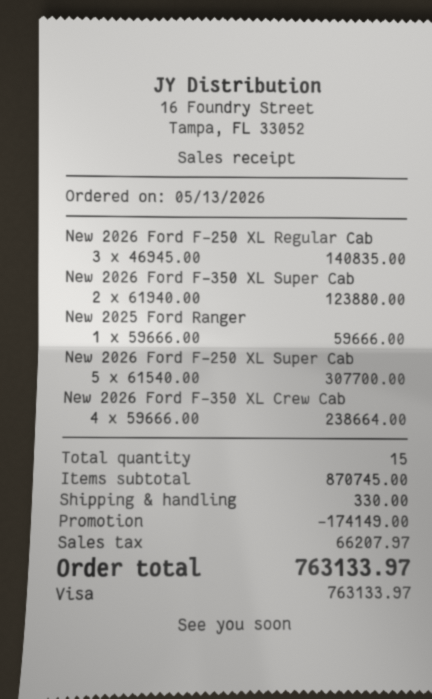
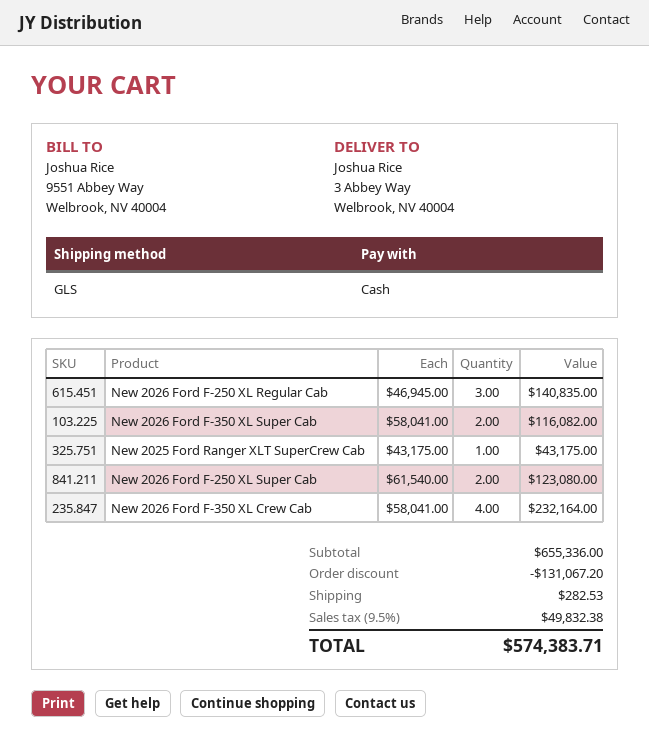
payment method: Visa -> cash
New 2026 Ford F-350 XL Super Cab: 2 x 61940.00 = 123880.00 -> 2 x 58041.00 = 116082.00
New 2025 Ford Ranger: 1 x 59666.00 = 59666.00 -> 1 x 43175.00 = 43175.00
New 2026 Ford F-250 XL Super Cab: 5 x 61540.00 = 307700.00 -> 2 x 61540.00 = 123080.00
New 2026 Ford F-350 XL Crew Cab: 4 x 59666.00 = 238664.00 -> 4 x 58041.00 = 232164.00
subtotal: 870745.00 -> 655336.00
discount: 174149.00 -> 131067.20
shipping: 330.00 -> 282.53
tax: 66207.97 -> 49832.38
total: 763133.97 -> 574383.71

